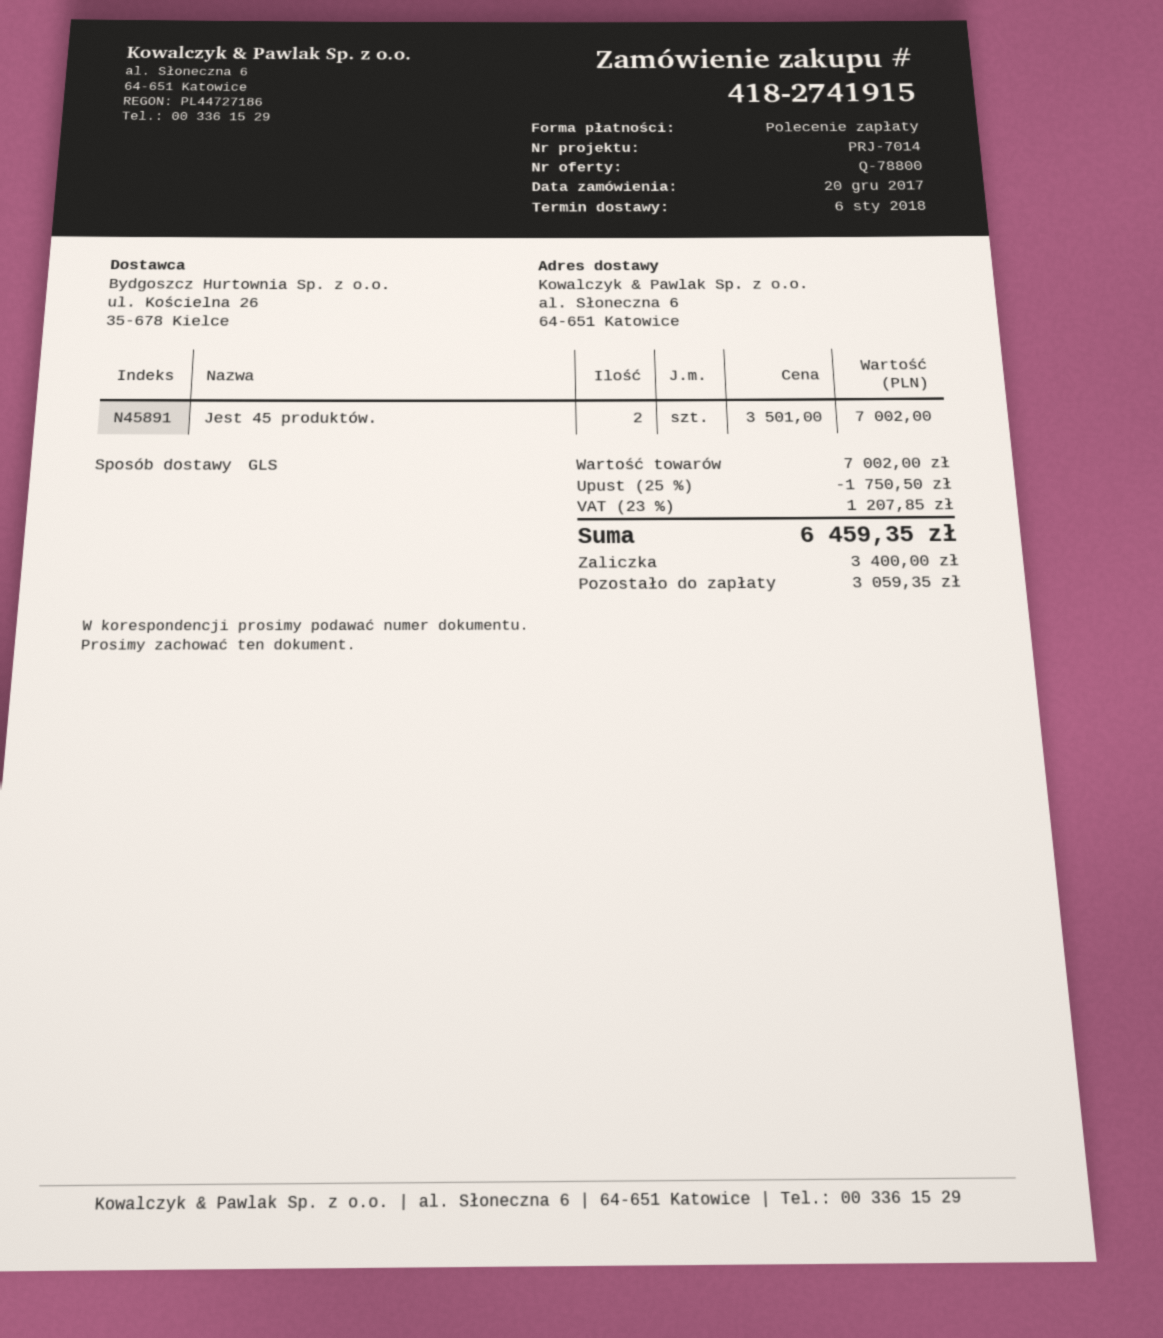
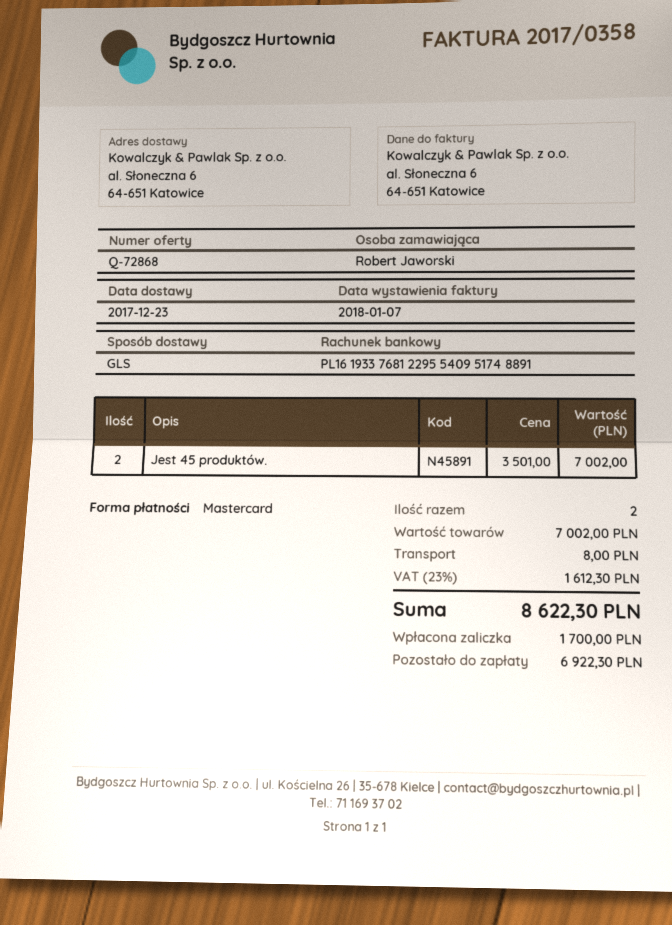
quote number: Q-78800 -> Q-72868
delivery date: 2018-01-06 -> 2017-12-23
payment method: direct debit -> Mastercard
discount: 25% = 1750.50 -> none
shipping: none -> 8.00
tax: 23% = 1207.85 -> 23% = 1612.30
total: 6459.35 -> 8622.30
deposit: 3400.00 -> 1700.00
balance: 3059.35 -> 6922.30

